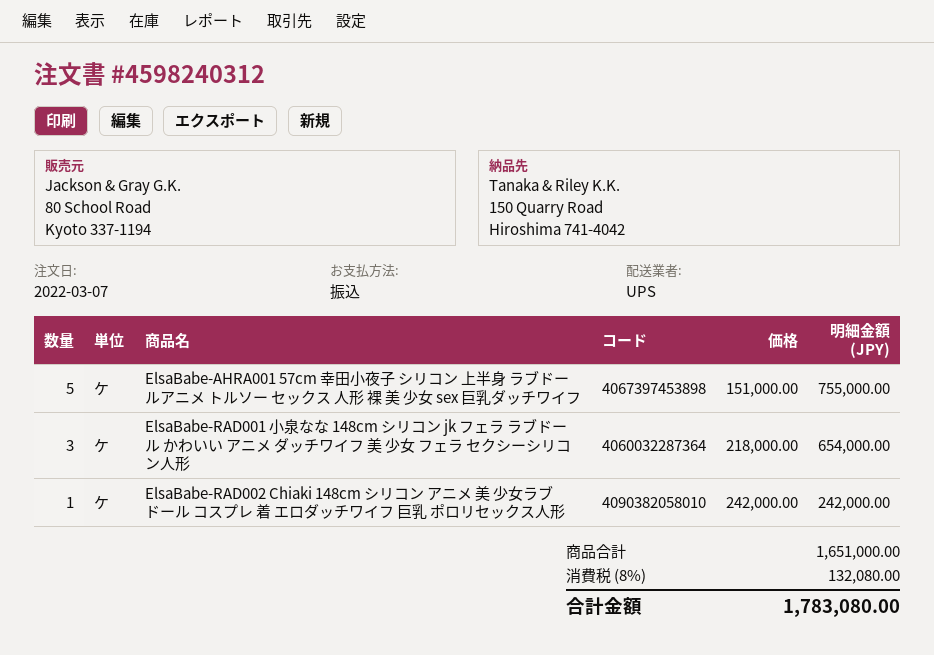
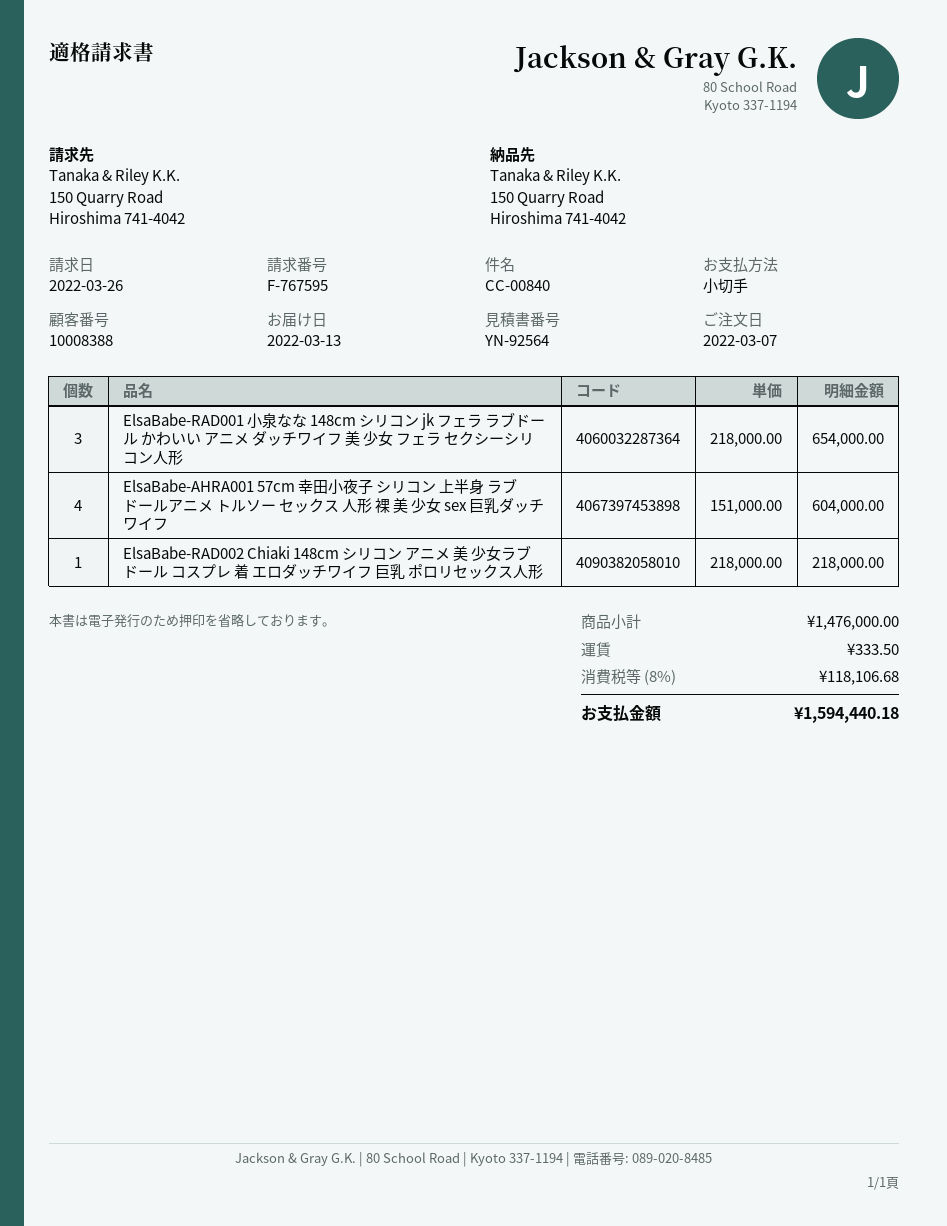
payment method: bank transfer -> cheque
ElsaBabe-AHRA001 57cm 幸田小夜子 シリコン 上半身 ラブドールアニメ トルソー セックス 人形 裸 美 少女 sex 巨乳ダッチワイフ: 5 x 151000.00 = 755000.00 -> 4 x 151000.00 = 604000.00
ElsaBabe-RAD002 Chiaki 148cm シリコン アニメ 美 少女ラブドール コスプレ 着 エロダッチワイフ 巨乳 ポロリセックス人形: 1 x 242000.00 = 242000.00 -> 1 x 218000.00 = 218000.00
subtotal: 1651000.00 -> 1476000.00
shipping: none -> 333.50
tax: 8% = 132080.00 -> 8% = 118106.68
total: 1783080.00 -> 1594440.18

